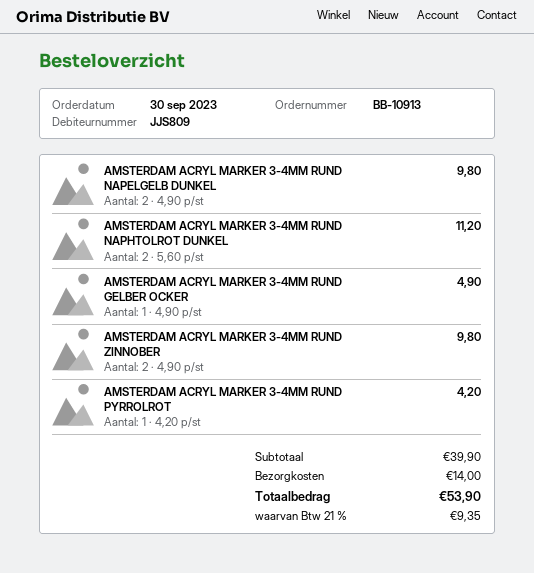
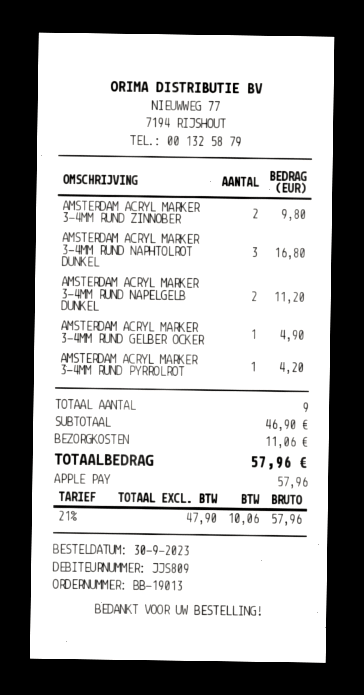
order number: BB-10913 -> BB-19013
AMSTERDAM ACRYL MARKER 3-4MM RUND NAPELGELB DUNKEL: 2 for 9.80 -> 2 for 11.20
AMSTERDAM ACRYL MARKER 3-4MM RUND NAPHTOLROT DUNKEL: 2 for 11.20 -> 3 for 16.80
subtotal: 39.90 -> 46.90
shipping: 14.00 -> 11.06
tax: 21% = 9.35 -> 21% = 10.06
total: 53.90 -> 57.96

